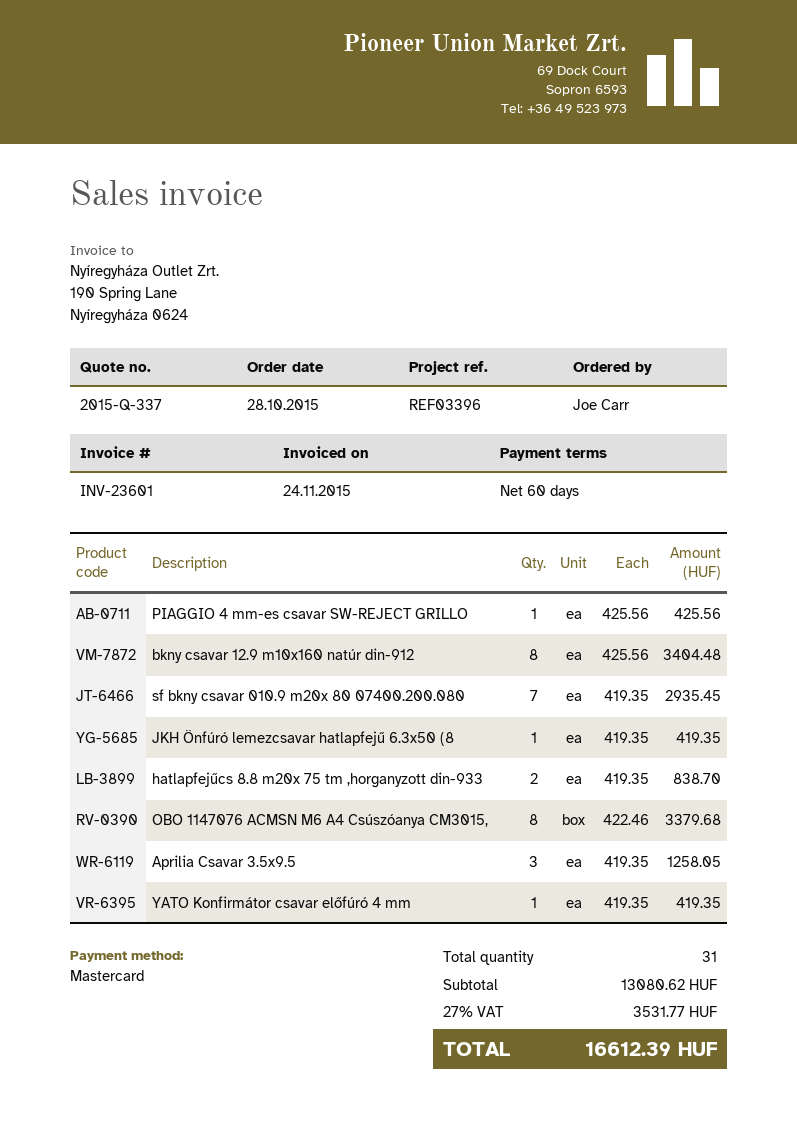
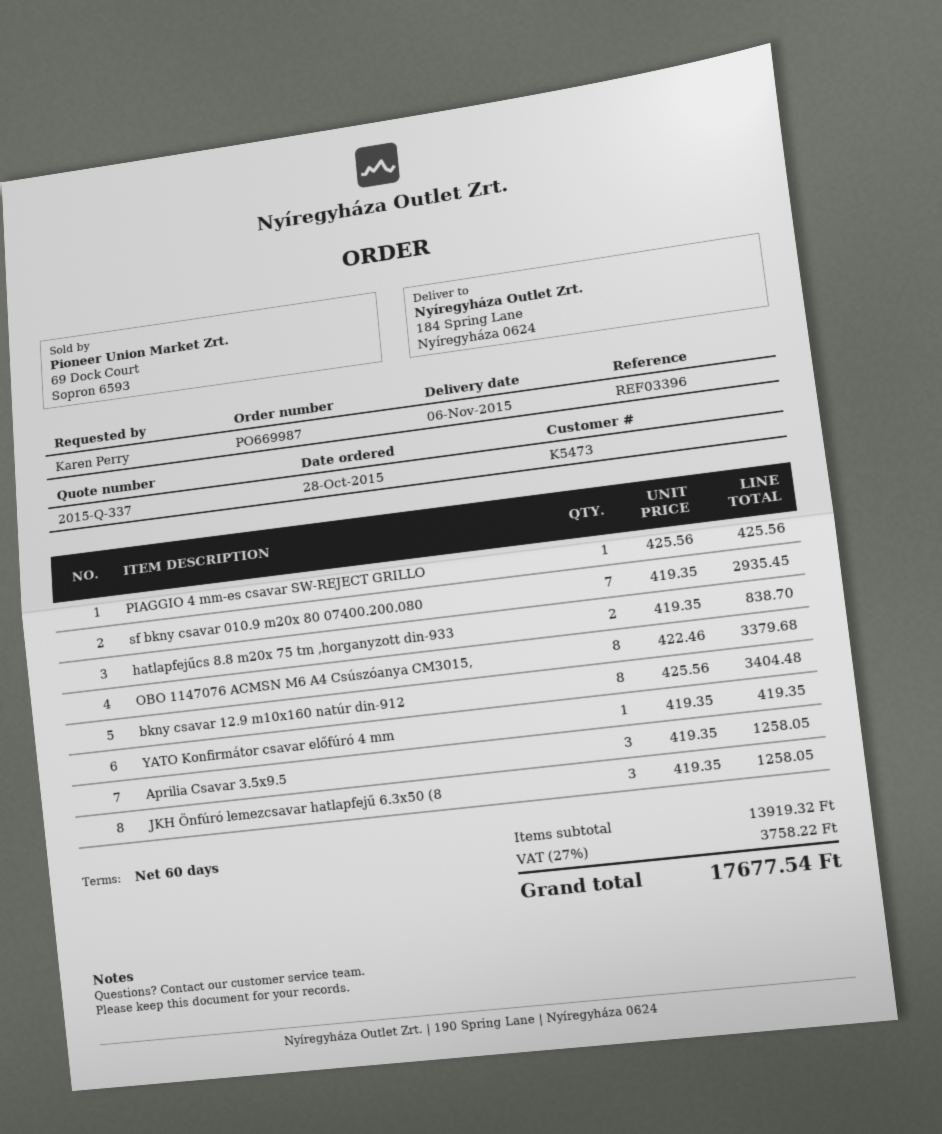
ordered by: Joe Carr -> Karen Perry
JKH Önfúró lemezcsavar hatlapfejű 6.3x50 (8: 1 x 419.35 = 419.35 -> 3 x 419.35 = 1258.05
subtotal: 13080.62 -> 13919.32
tax: 27% = 3531.77 -> 27% = 3758.22
total: 16612.39 -> 17677.54

